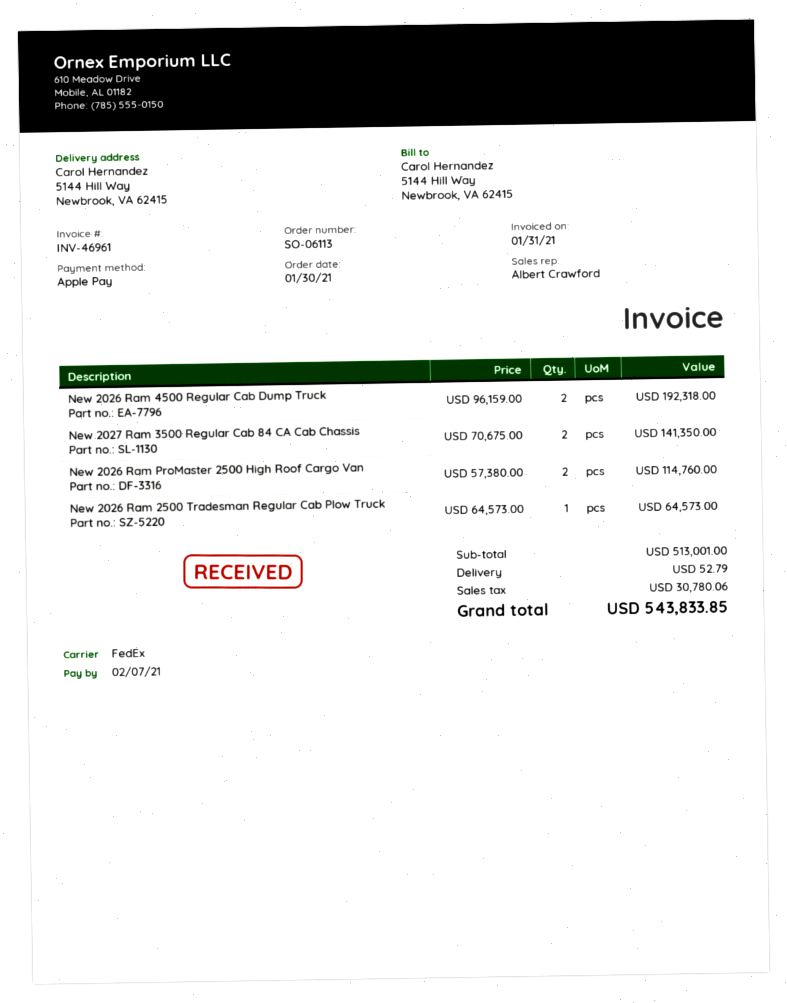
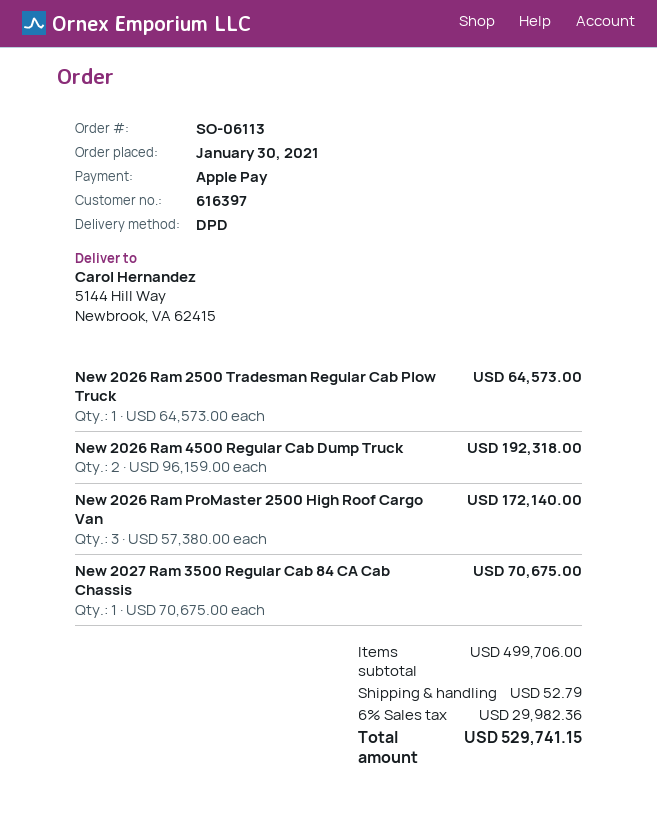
shipping method: FedEx -> DPD
New 2027 Ram 3500 Regular Cab 84 CA Cab Chassis: 2 x 70675.00 = 141350.00 -> 1 x 70675.00 = 70675.00
New 2026 Ram ProMaster 2500 High Roof Cargo Van: 2 x 57380.00 = 114760.00 -> 3 x 57380.00 = 172140.00
subtotal: 513001.00 -> 499706.00
tax: 30780.06 -> 29982.36
total: 543833.85 -> 529741.15

